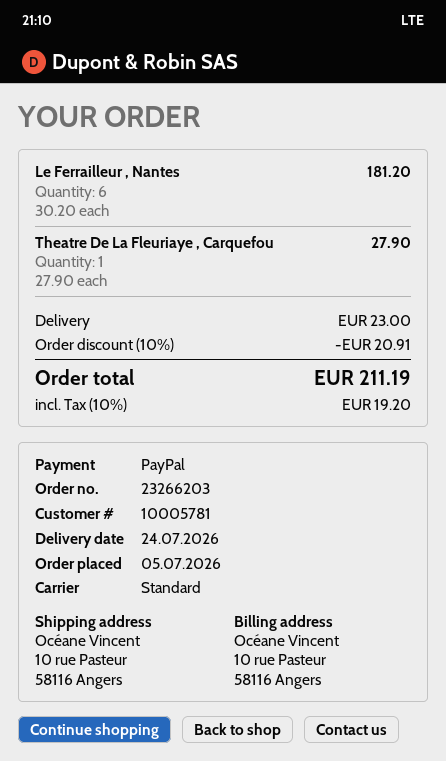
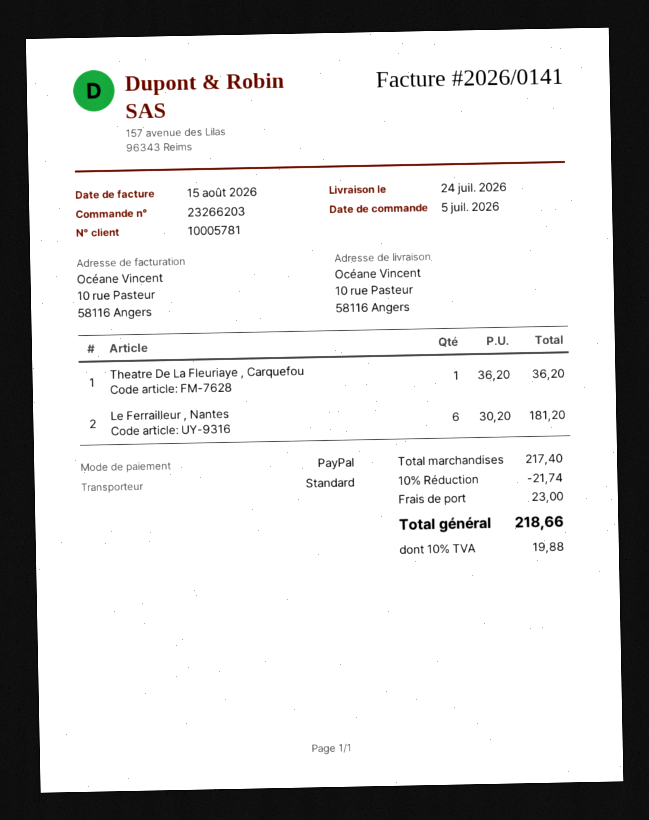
Theatre De La Fleuriaye , Carquefou: 1 x 27.90 = 27.90 -> 1 x 36.20 = 36.20
discount: 10% = 20.91 -> 10% = 21.74
tax: 10% = 19.20 -> 10% = 19.88
total: 211.19 -> 218.66

